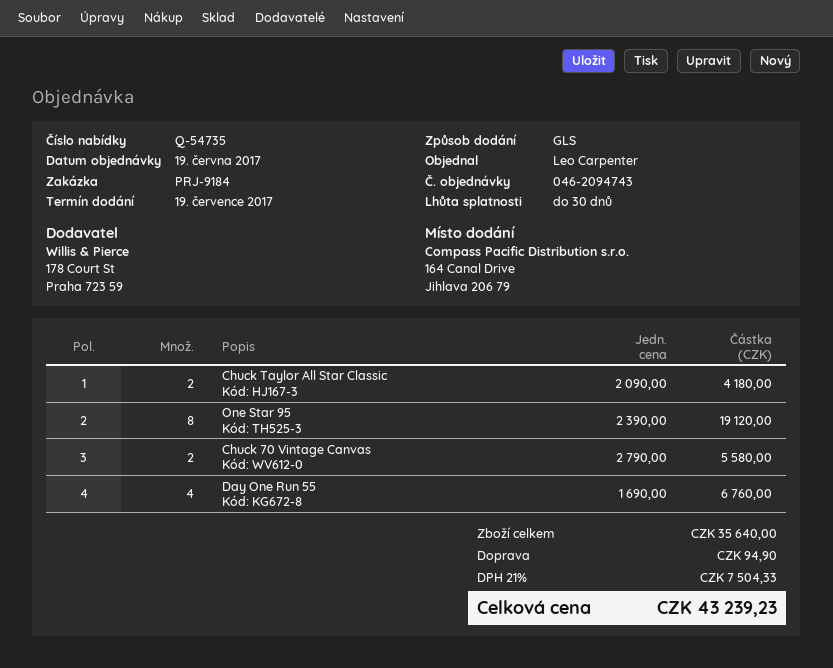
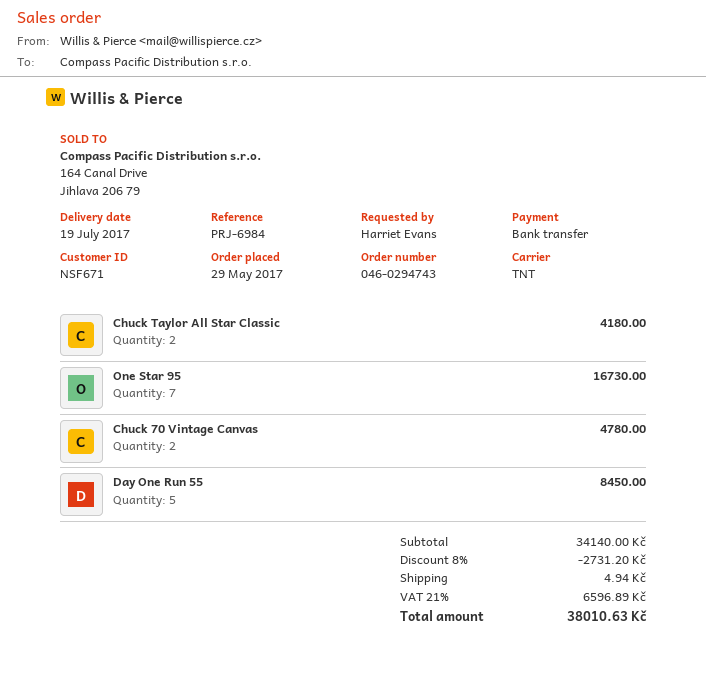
order number: 046-2094743 -> 046-0294743
order date: 2017-06-19 -> 2017-05-29
reference: PRJ-9184 -> PRJ-6984
ordered by: Leo Carpenter -> Harriet Evans
shipping method: GLS -> TNT
One Star 95: 8 for 19120.00 -> 7 for 16730.00
Chuck 70 Vintage Canvas: 2 for 5580.00 -> 2 for 4780.00
Day One Run 55: 4 for 6760.00 -> 5 for 8450.00
subtotal: 35640.00 -> 34140.00
discount: none -> 8% = 2731.20
shipping: 94.90 -> 4.94
tax: 21% = 7504.33 -> 21% = 6596.89
total: 43239.23 -> 38010.63

